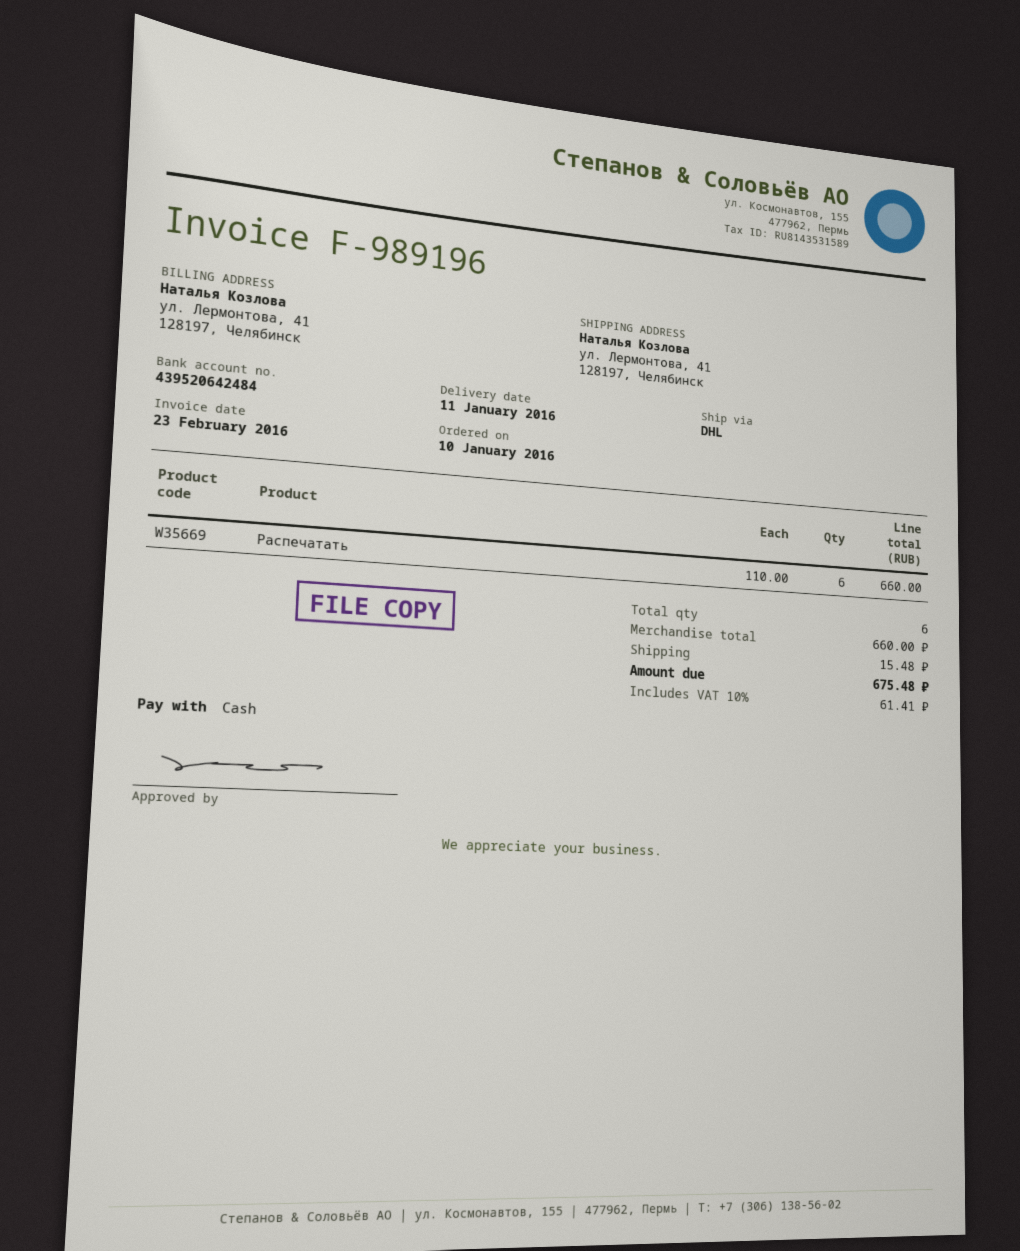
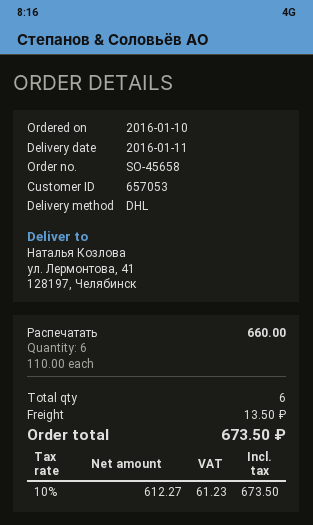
shipping: 15.48 -> 13.50
tax: 10% = 61.41 -> 10% = 61.23
total: 675.48 -> 673.50

